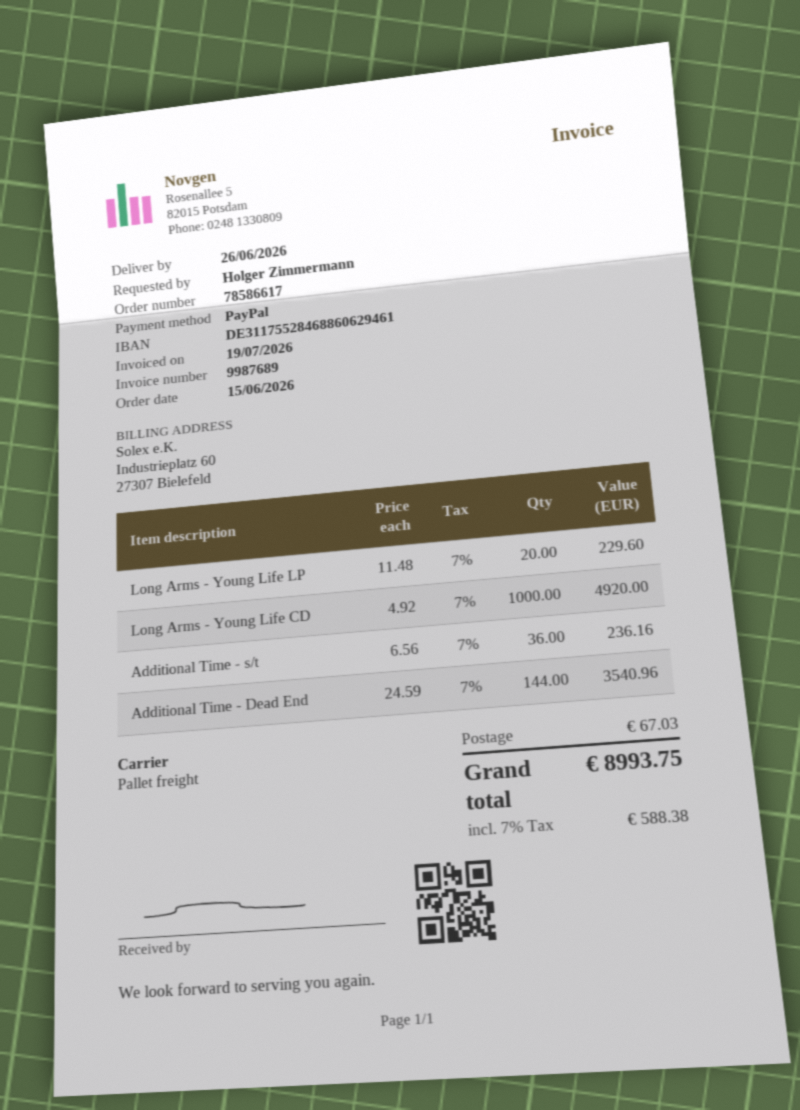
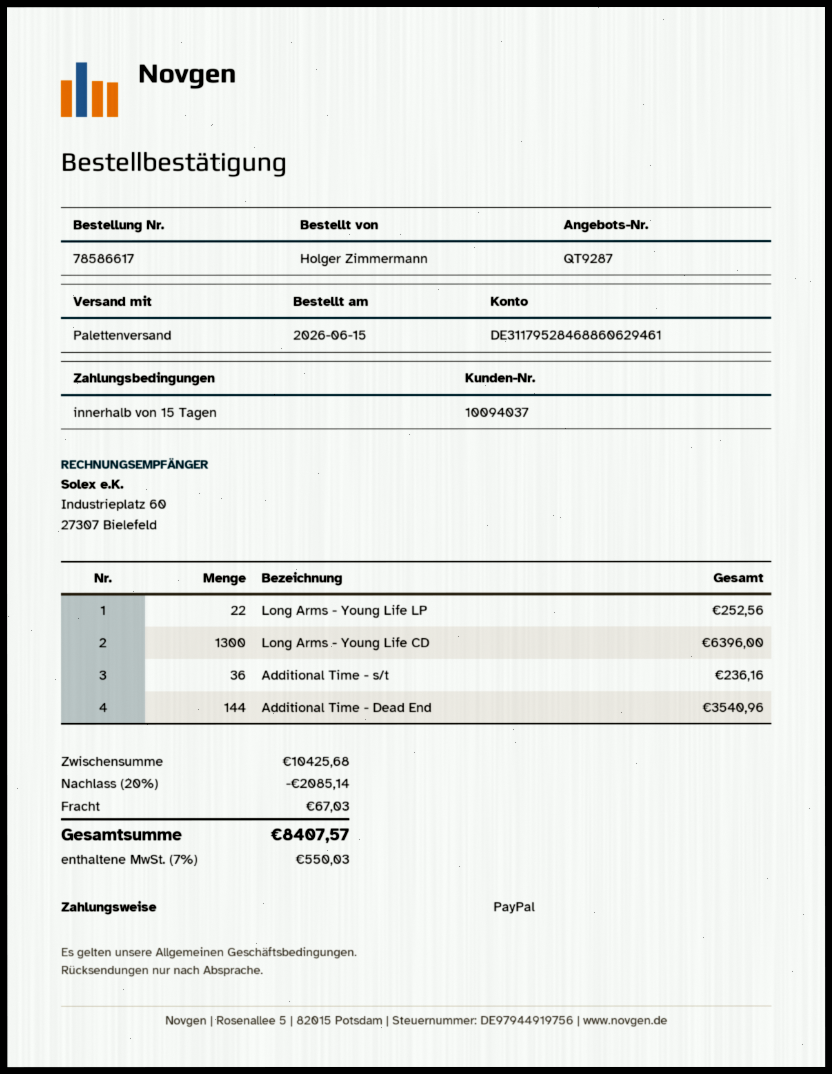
bank account: DE31175528468860629461 -> DE31179528468860629461
Long Arms - Young Life LP: 20 for 229.60 -> 22 for 252.56
Long Arms - Young Life CD: 1000 for 4920.00 -> 1300 for 6396.00
discount: none -> 20% = 2085.14
tax: 7% = 588.38 -> 7% = 550.03
total: 8993.75 -> 8407.57

